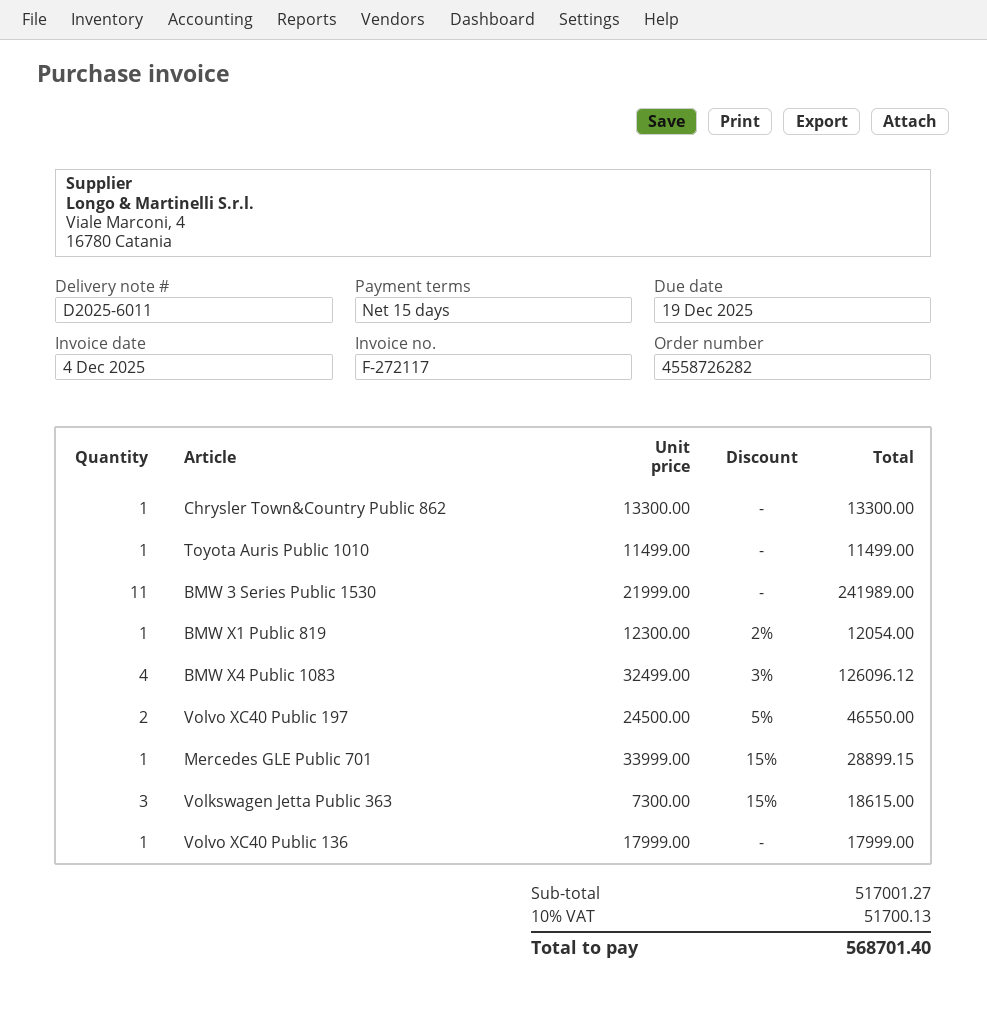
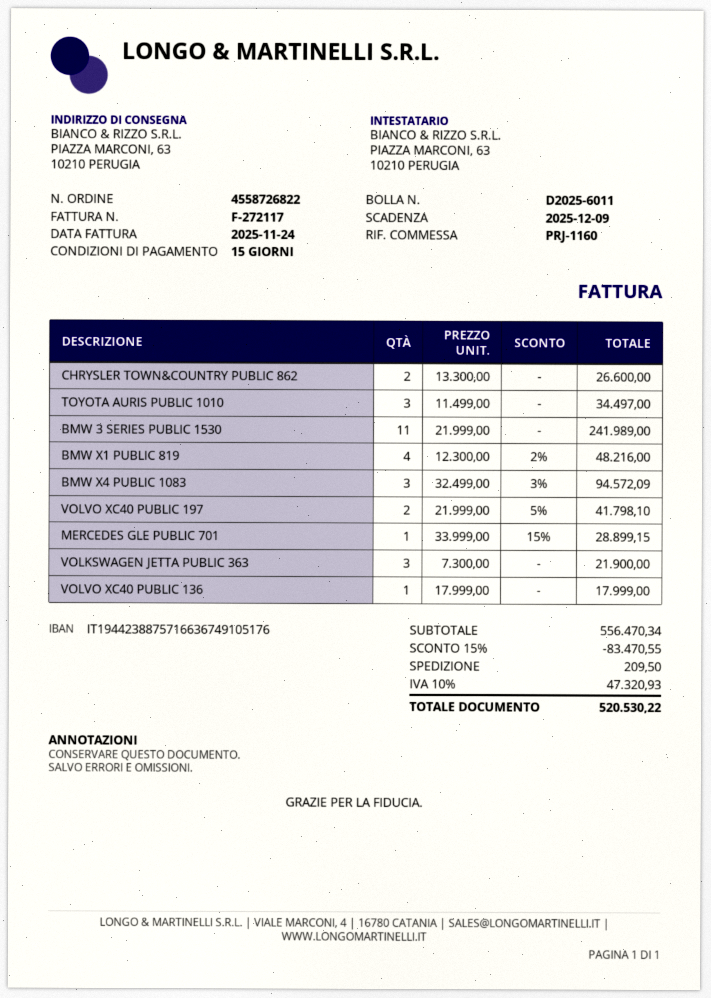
order number: 4558726282 -> 4558726822
invoice date: 2025-12-04 -> 2025-11-24
due date: 2025-12-19 -> 2025-12-09
Chrysler Town&Country Public 862: 1 x 13300.00 = 13300.00 -> 2 x 13300.00 = 26600.00
Toyota Auris Public 1010: 1 x 11499.00 = 11499.00 -> 3 x 11499.00 = 34497.00
BMW X1 Public 819: 1 x 12300.00 - 2% = 12054.00 -> 4 x 12300.00 - 2% = 48216.00
BMW X4 Public 1083: 4 x 32499.00 - 3% = 126096.12 -> 3 x 32499.00 - 3% = 94572.09
Volvo XC40 Public 197: 2 x 24500.00 - 5% = 46550.00 -> 2 x 21999.00 - 5% = 41798.10
Volkswagen Jetta Public 363: 3 x 7300.00 - 15% = 18615.00 -> 3 x 7300.00 = 21900.00
subtotal: 517001.27 -> 556470.34
discount: none -> 15% = 83470.55
shipping: none -> 209.50
tax: 10% = 51700.13 -> 10% = 47320.93
total: 568701.40 -> 520530.22

